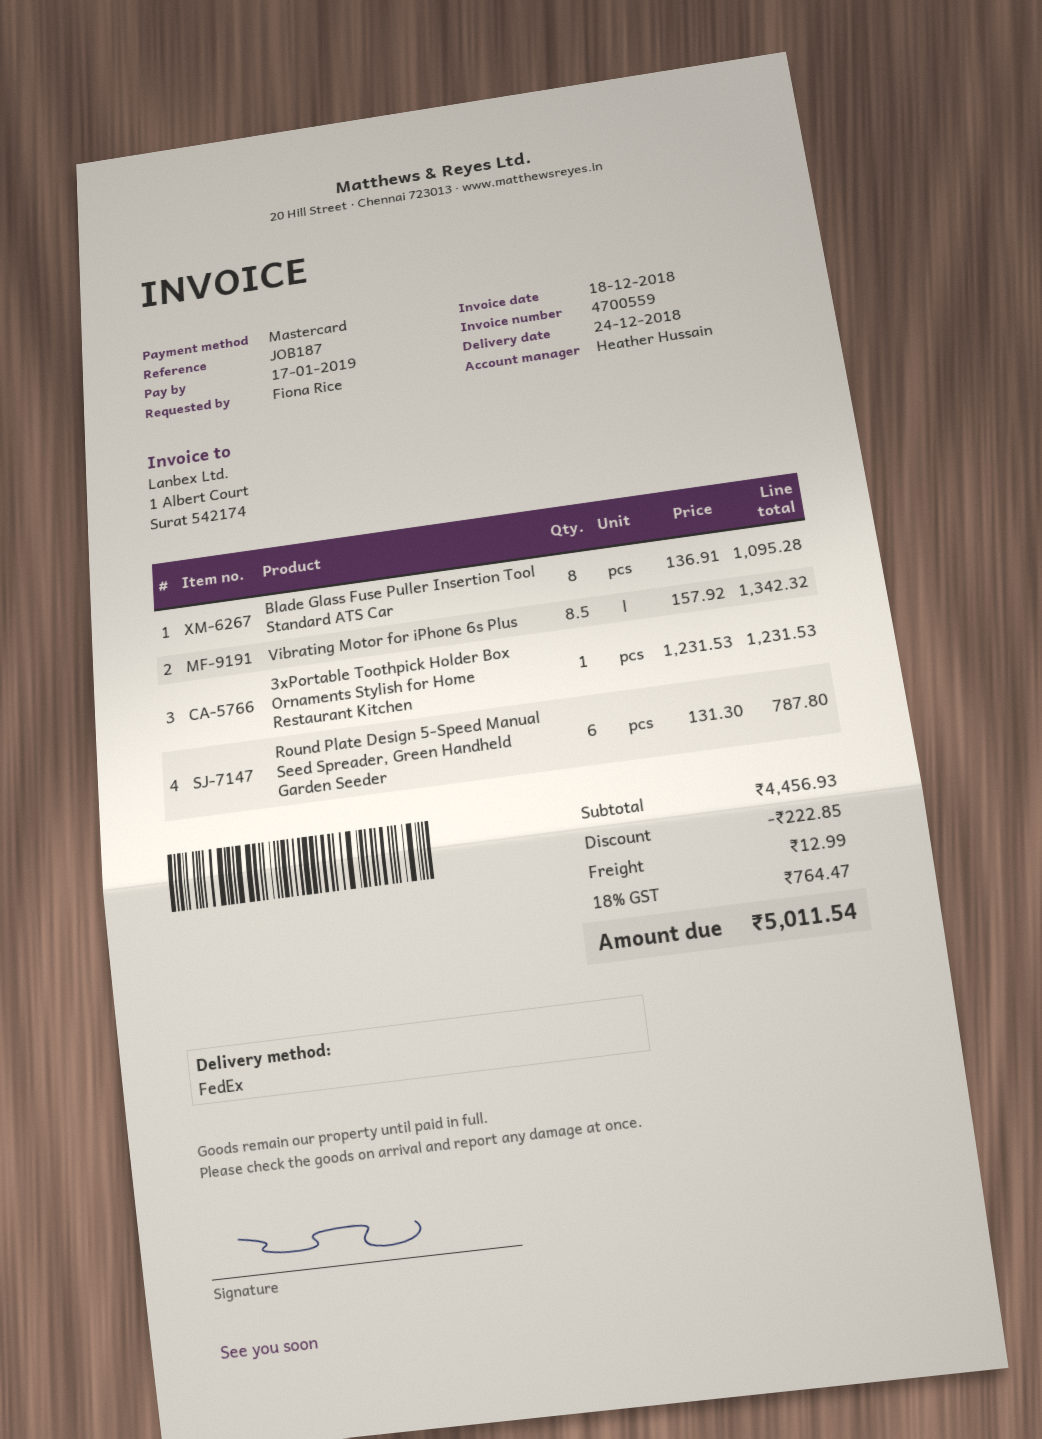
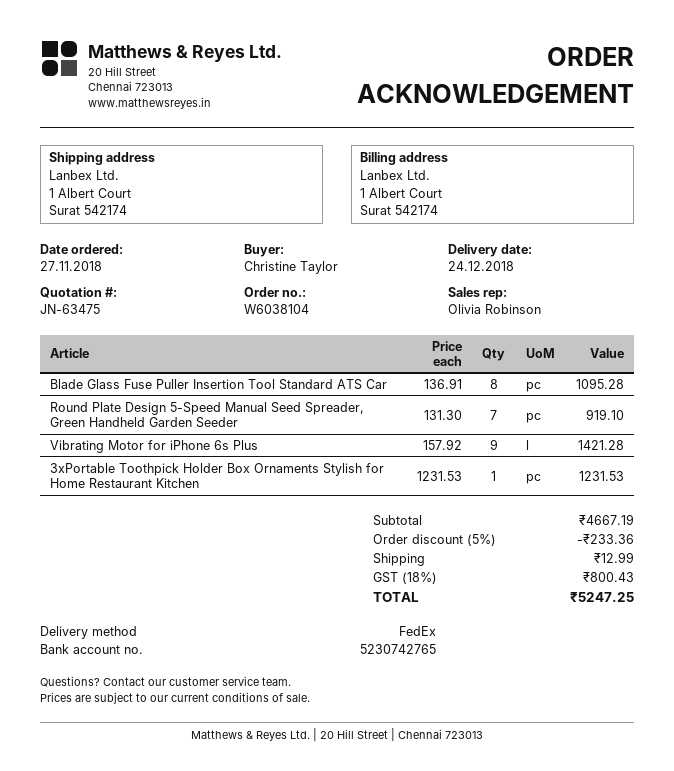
ordered by: Fiona Rice -> Christine Taylor
sales rep: Heather Hussain -> Olivia Robinson
Vibrating Motor for iPhone 6s Plus: 8.5 x 157.92 = 1342.32 -> 9 x 157.92 = 1421.28
Round Plate Design 5-Speed Manual Seed Spreader, Green Handheld Garden Seeder: 6 x 131.30 = 787.80 -> 7 x 131.30 = 919.10
subtotal: 4456.93 -> 4667.19
discount: 222.85 -> 233.36
tax: 18% = 764.47 -> 18% = 800.43
total: 5011.54 -> 5247.25

